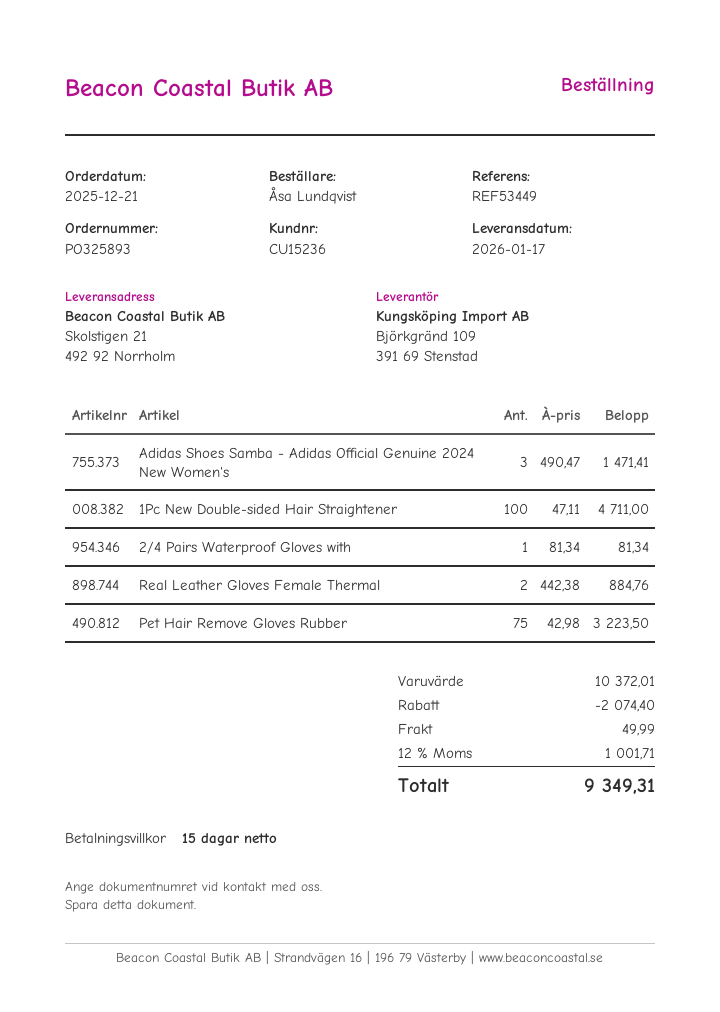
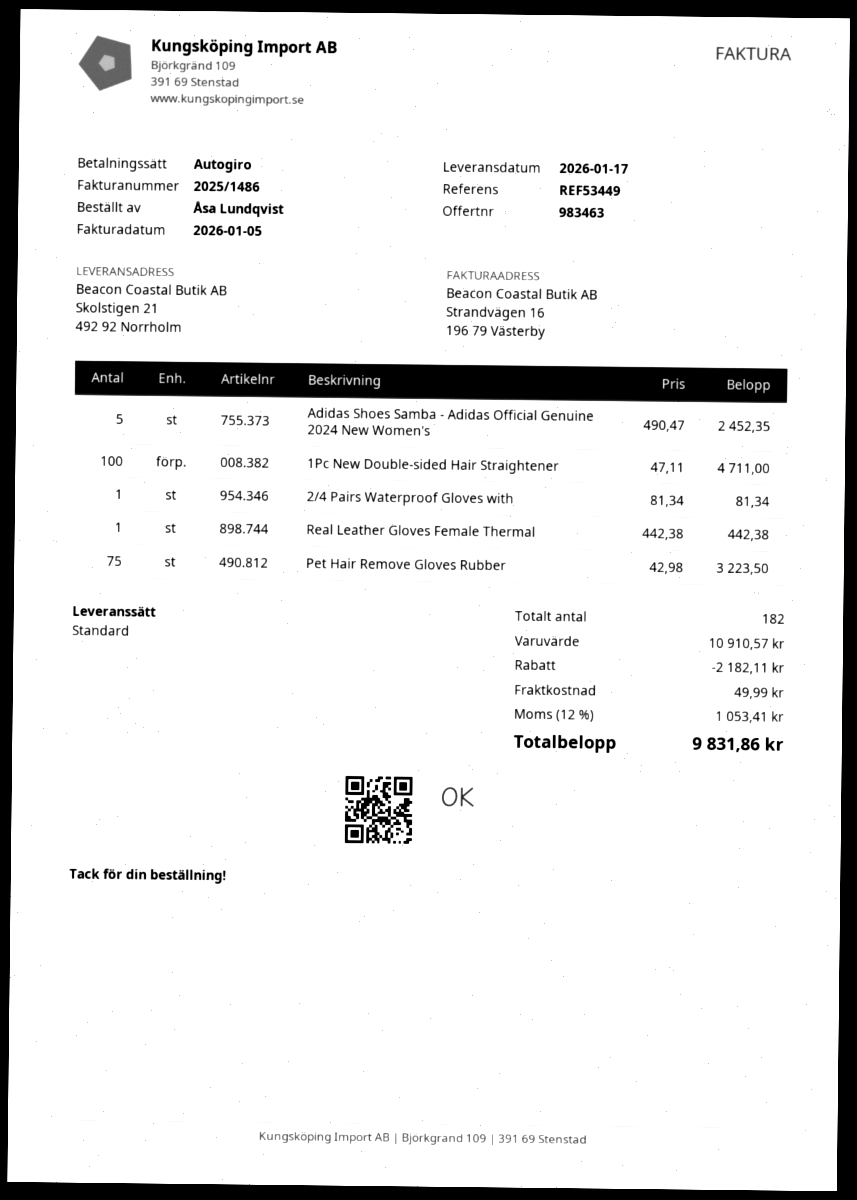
Adidas Shoes Samba - Adidas Official Genuine 2024 New Women's: 3 x 490.47 = 1471.41 -> 5 x 490.47 = 2452.35
Real Leather Gloves Female Thermal: 2 x 442.38 = 884.76 -> 1 x 442.38 = 442.38
subtotal: 10372.01 -> 10910.57
discount: 2074.40 -> 2182.11
tax: 12% = 1001.71 -> 12% = 1053.41
total: 9349.31 -> 9831.86

